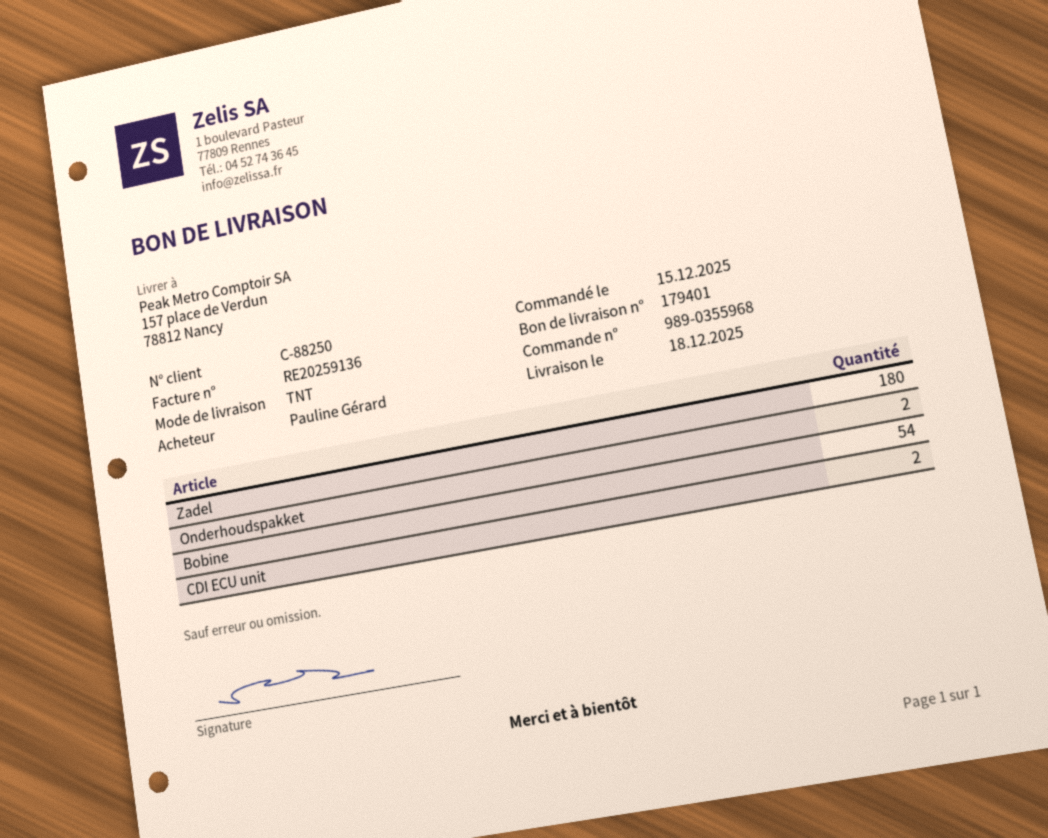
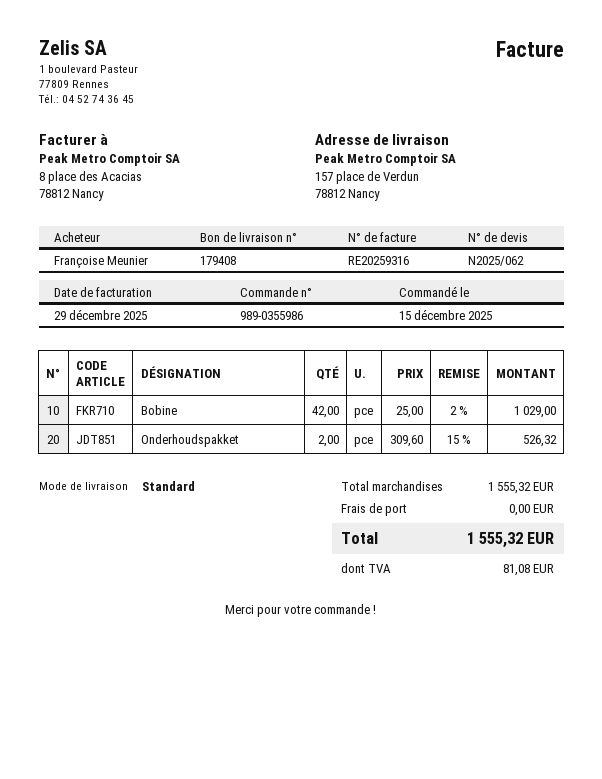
order number: 989-0355968 -> 989-0355986
delivery note number: 179401 -> 179408
invoice number: RE20259136 -> RE20259316
ordered by: Pauline Gérard -> Françoise Meunier
shipping method: TNT -> standard
Zadel: 180 -> none
Bobine: 54 -> 42
CDI ECU unit: 2 -> none

